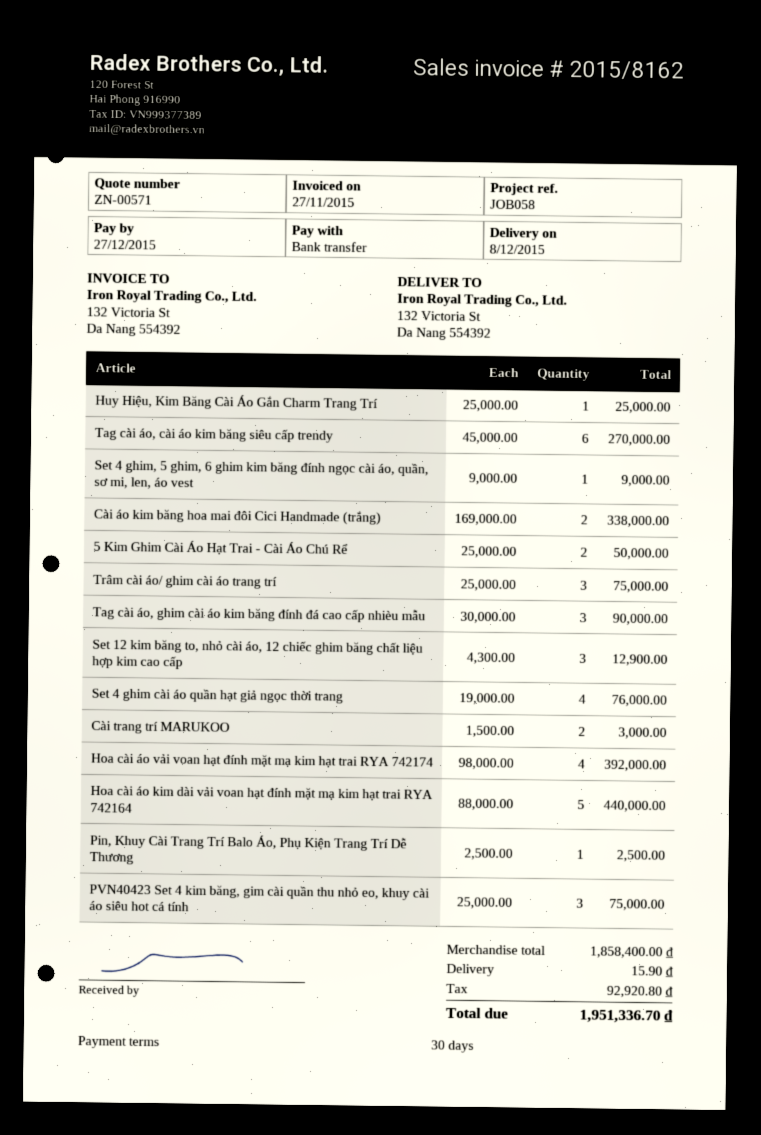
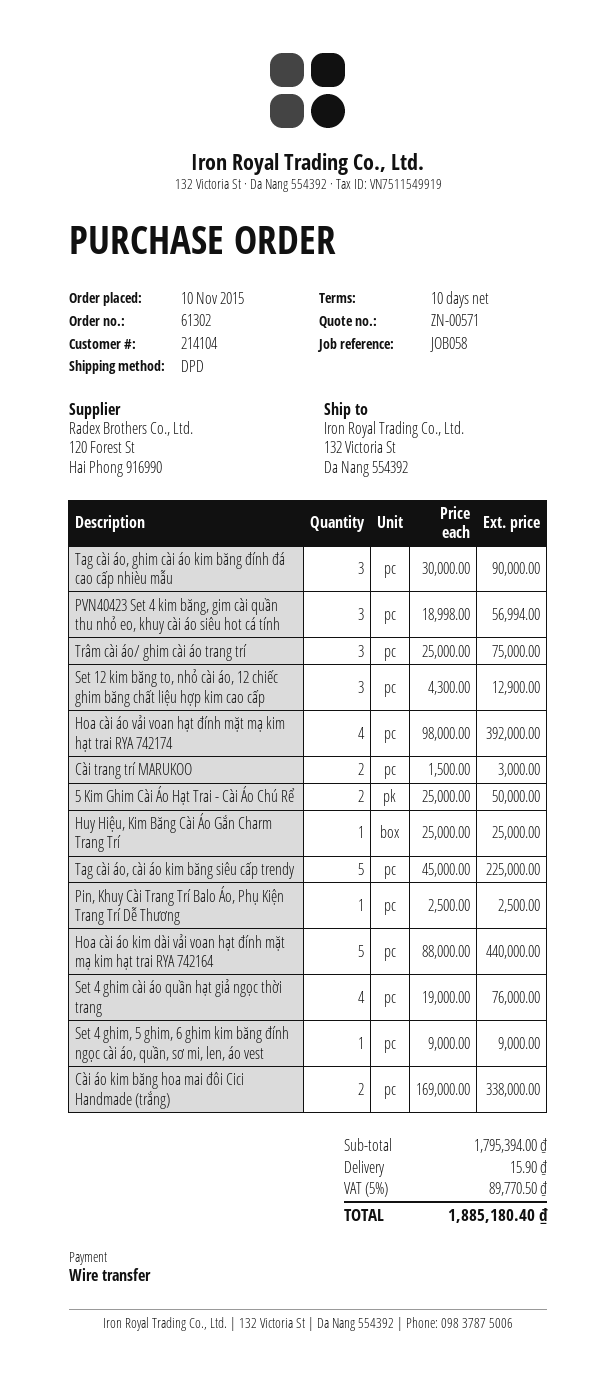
payment terms: 30 days -> 10 days
Tag cài áo, cài áo kim băng siêu cấp trendy: 6 x 45000.00 = 270000.00 -> 5 x 45000.00 = 225000.00
PVN40423 Set 4 kim băng, gim cài quần thu nhỏ eo, khuy cài áo siêu hot cá tính: 3 x 25000.00 = 75000.00 -> 3 x 18998.00 = 56994.00
subtotal: 1858400.00 -> 1795394.00
tax: 92920.80 -> 89770.50
total: 1951336.70 -> 1885180.40

